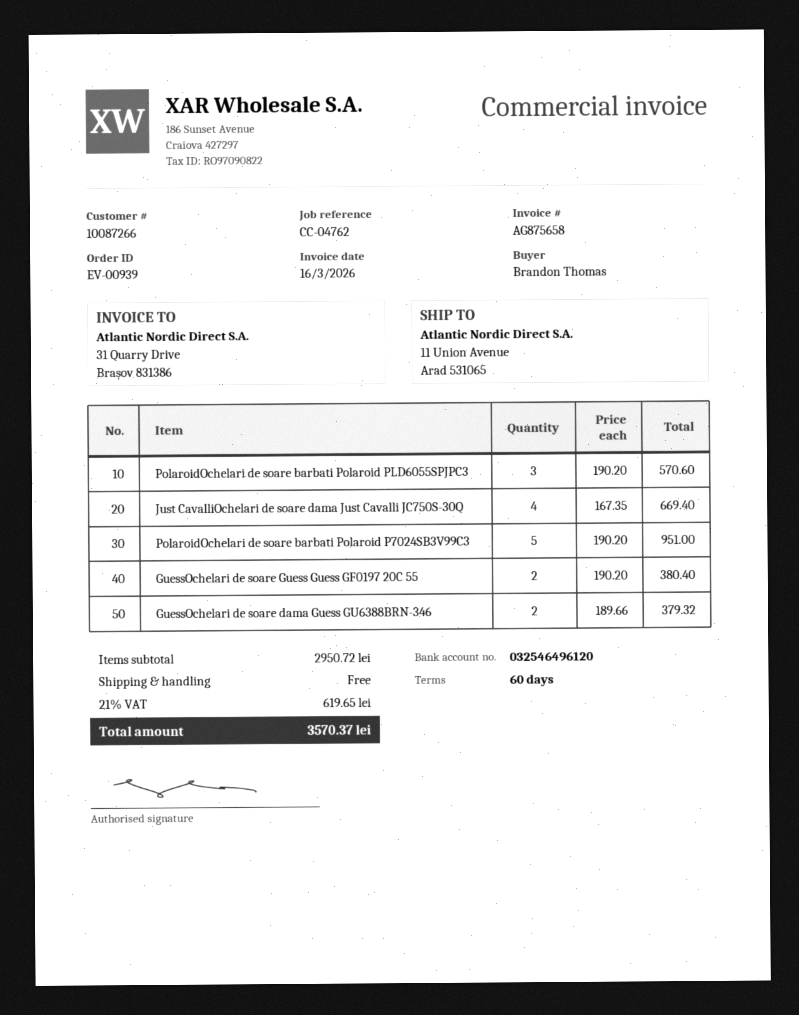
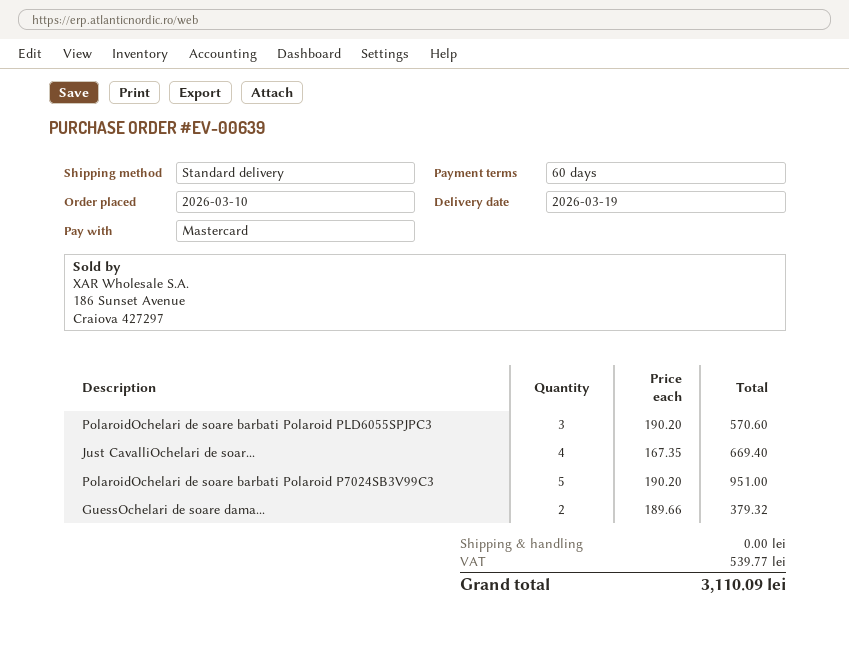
order number: EV-00939 -> EV-00639
GuessOchelari de soare Guess Guess GF0197 20C 55: 2 x 190.20 = 380.40 -> none
tax: 619.65 -> 539.77
total: 3570.37 -> 3110.09

